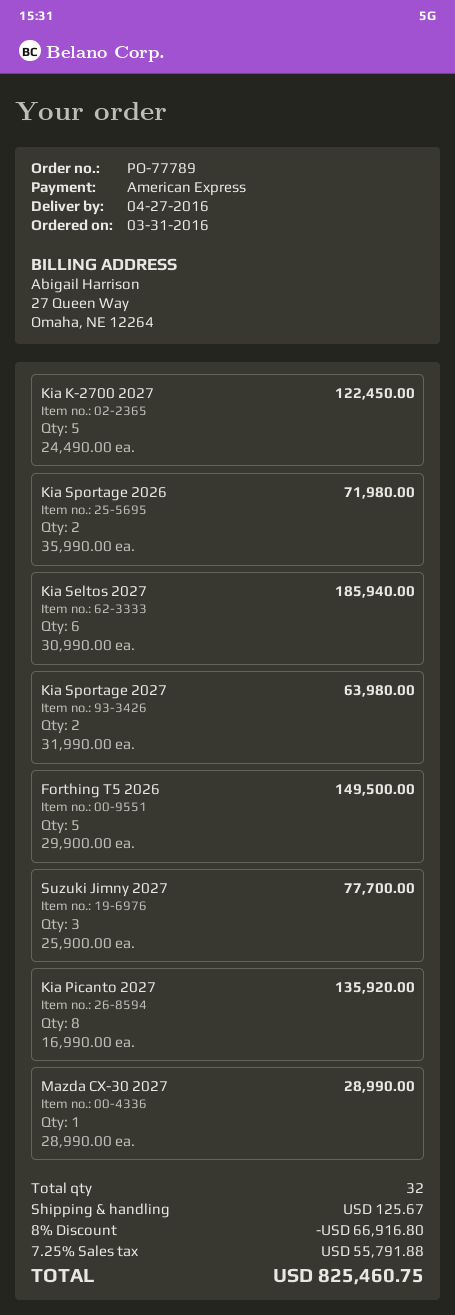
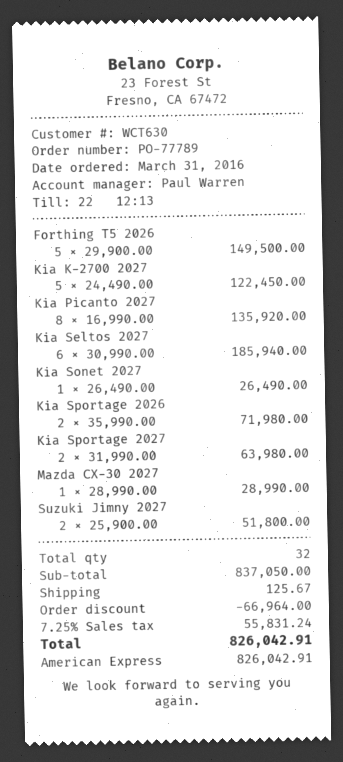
Suzuki Jimny 2027: 3 x 25900.00 = 77700.00 -> 2 x 25900.00 = 51800.00
Kia Sonet 2027: none -> 1 x 26490.00 = 26490.00
discount: 66916.80 -> 66964.00
tax: 7.25% = 55791.88 -> 7.25% = 55831.24
total: 825460.75 -> 826042.91

